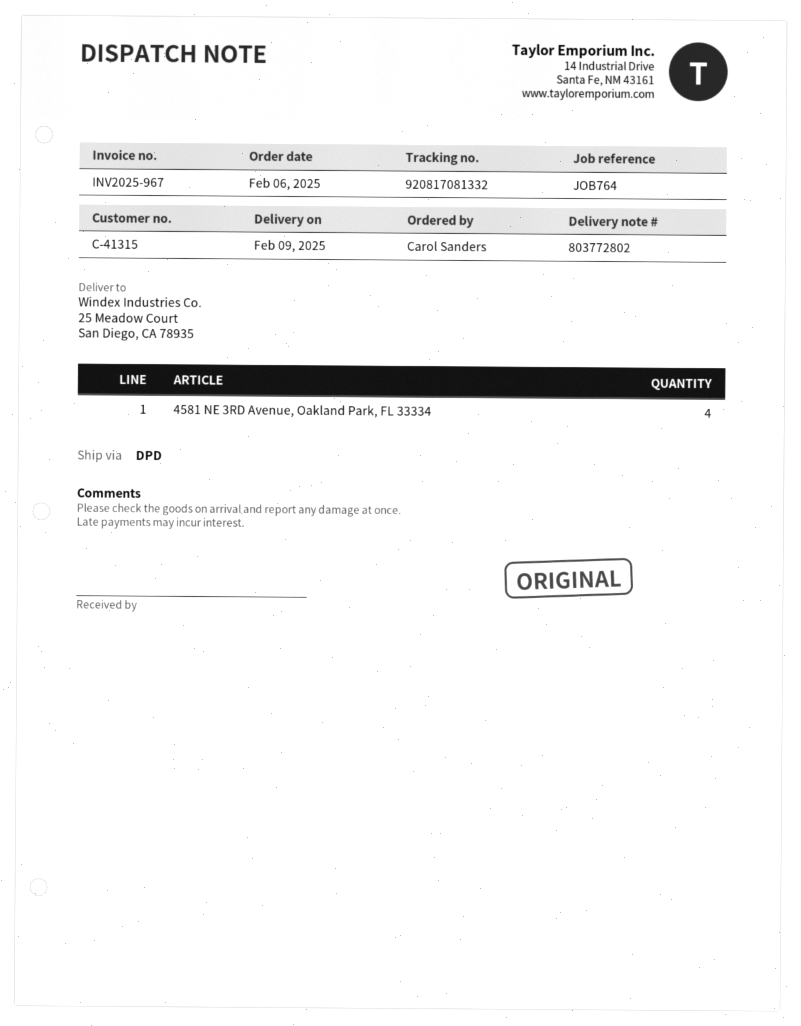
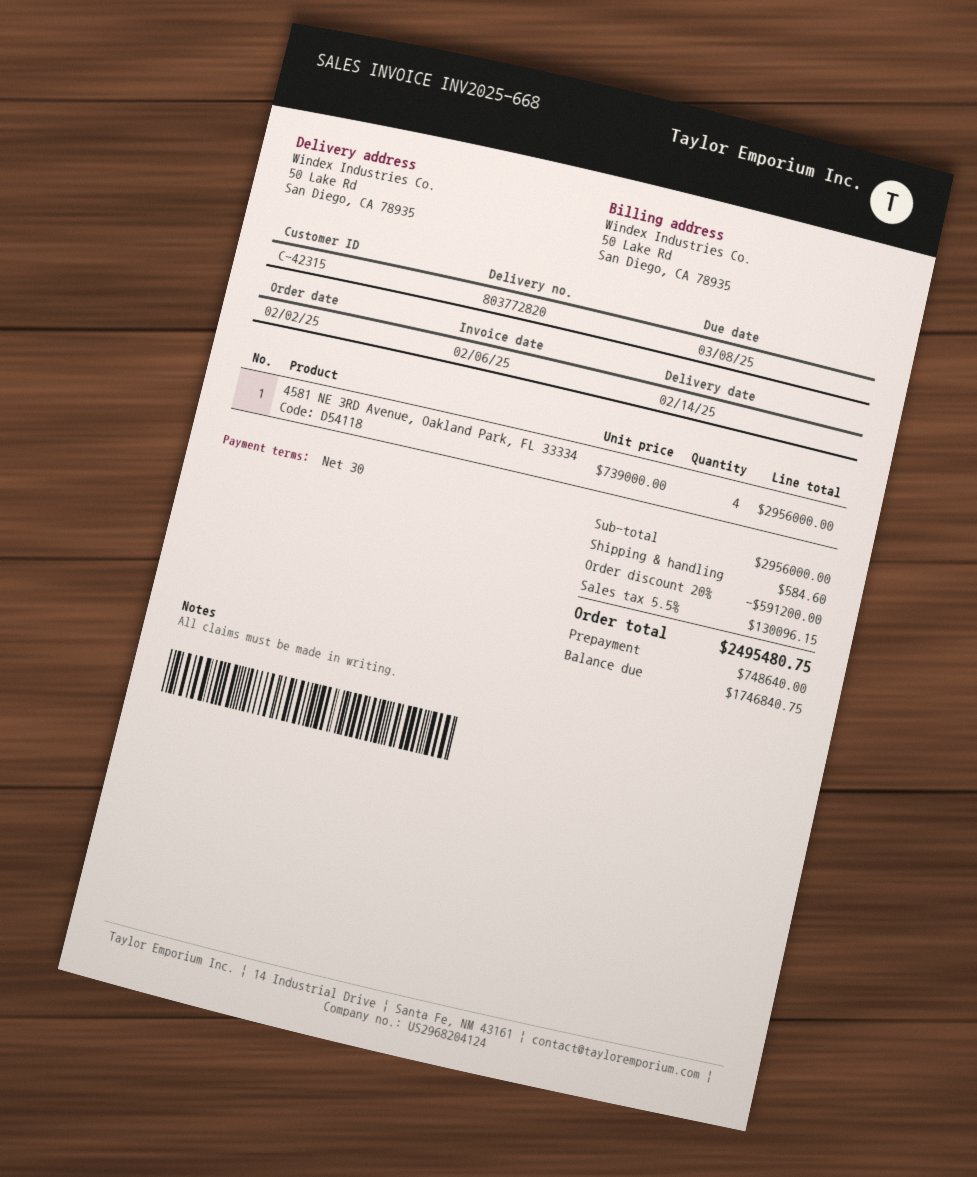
order date: 2025-02-06 -> 2025-02-02
delivery note number: 803772802 -> 803772820
delivery date: 2025-02-09 -> 2025-02-14
invoice number: INV2025-967 -> INV2025-668
customer number: C-41315 -> C-42315
ship to: 25 Meadow Court, San Diego, CA 78935 -> 50 Lake Rd, San Diego, CA 78935

